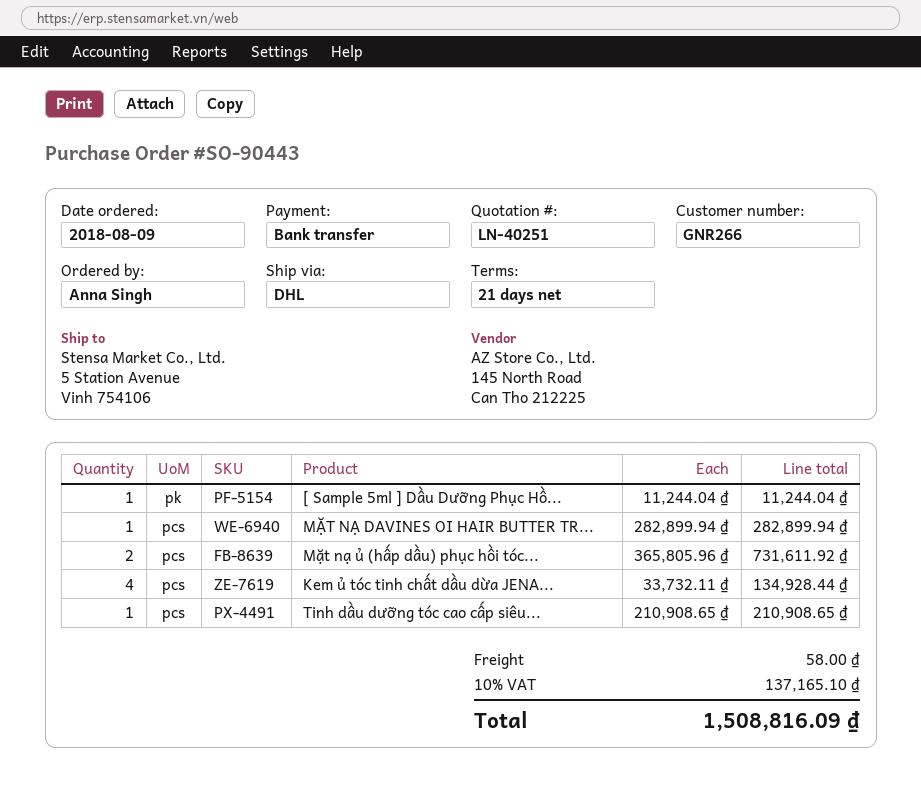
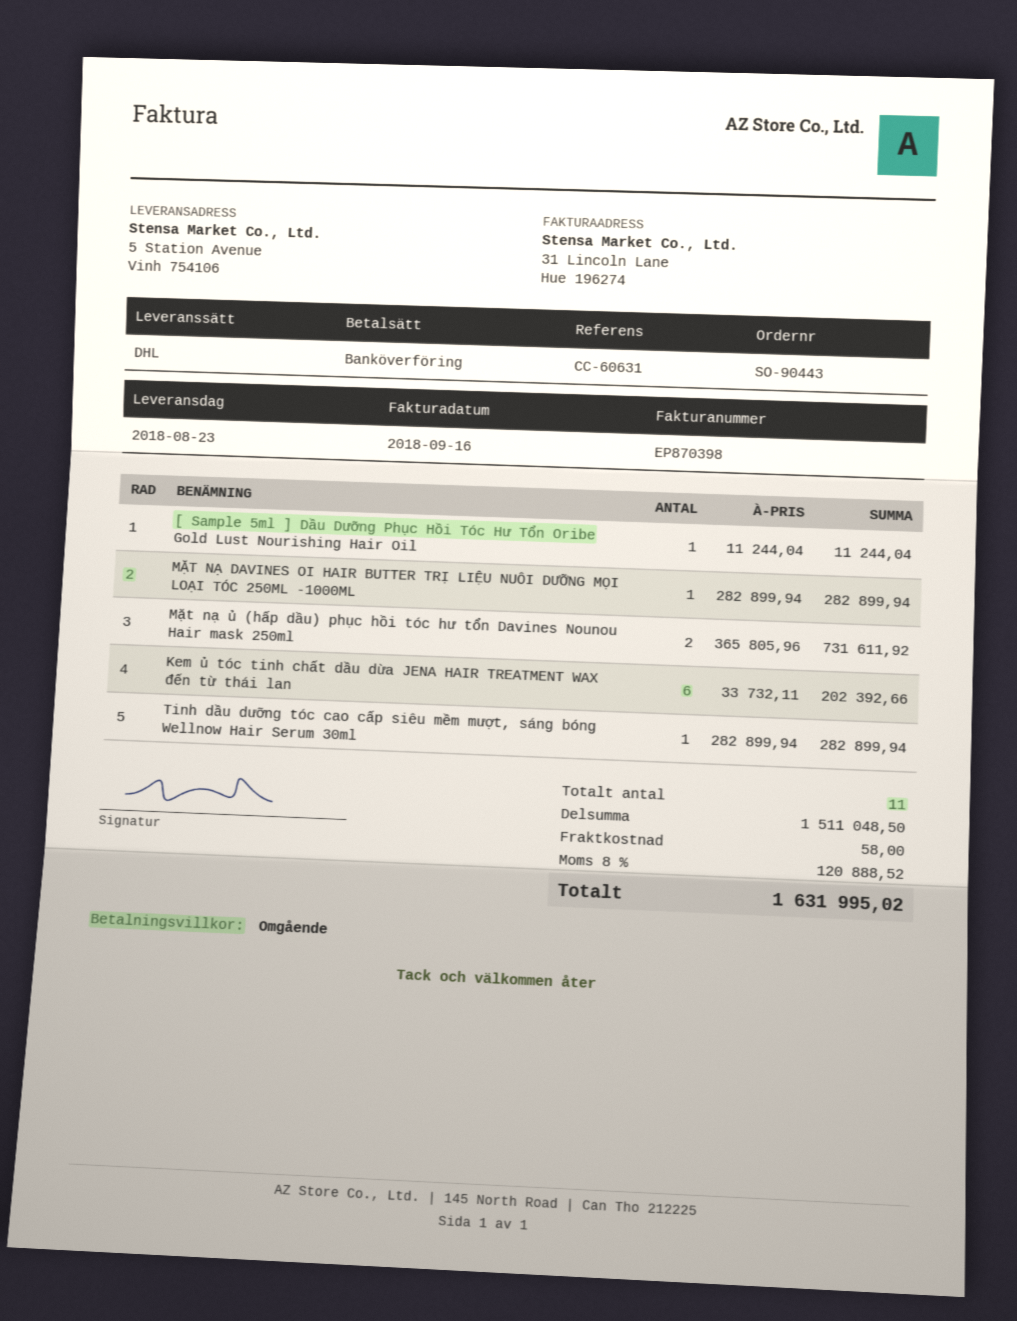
payment terms: 21 days -> on receipt
Kem ủ tóc tinh chất dầu dừa JENA...: 4 x 33732.11 = 134928.44 -> 6 x 33732.11 = 202392.66
Tinh dầu dưỡng tóc cao cấp siêu...: 1 x 210908.65 = 210908.65 -> 1 x 282899.94 = 282899.94
tax: 10% = 137165.10 -> 8% = 120888.52
total: 1508816.09 -> 1631995.02

